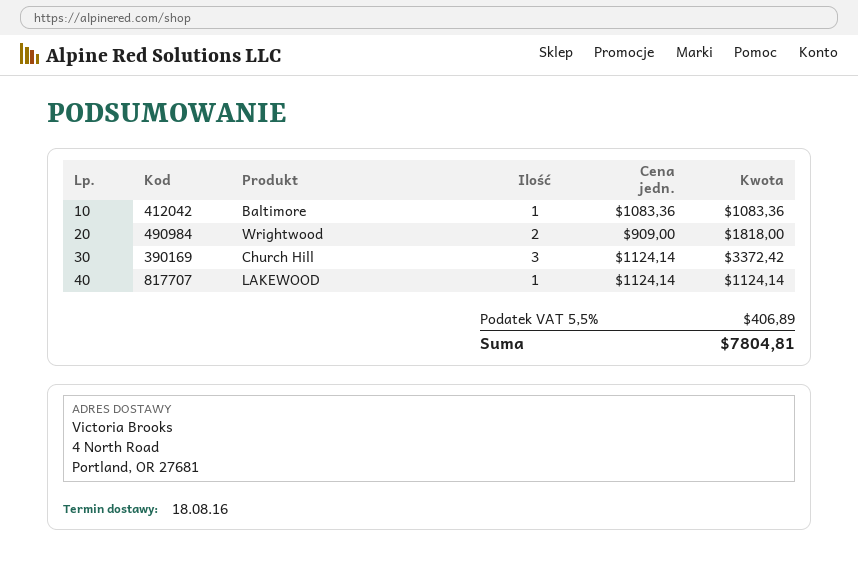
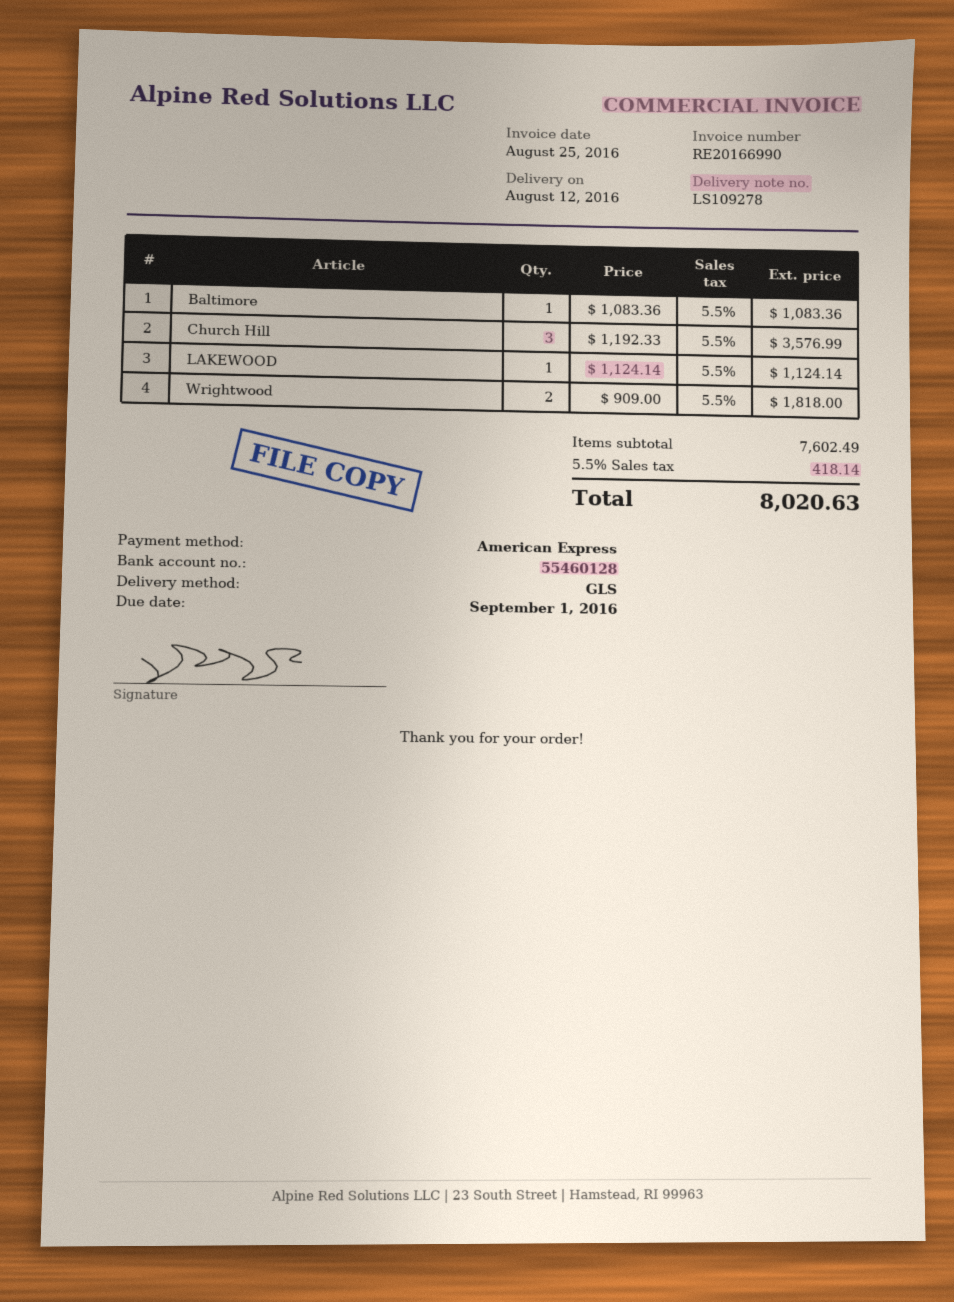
delivery date: 2016-08-18 -> 2016-08-12
Church Hill: 3 x 1124.14 = 3372.42 -> 3 x 1192.33 = 3576.99
tax: 5.5% = 406.89 -> 5.5% = 418.14
total: 7804.81 -> 8020.63

